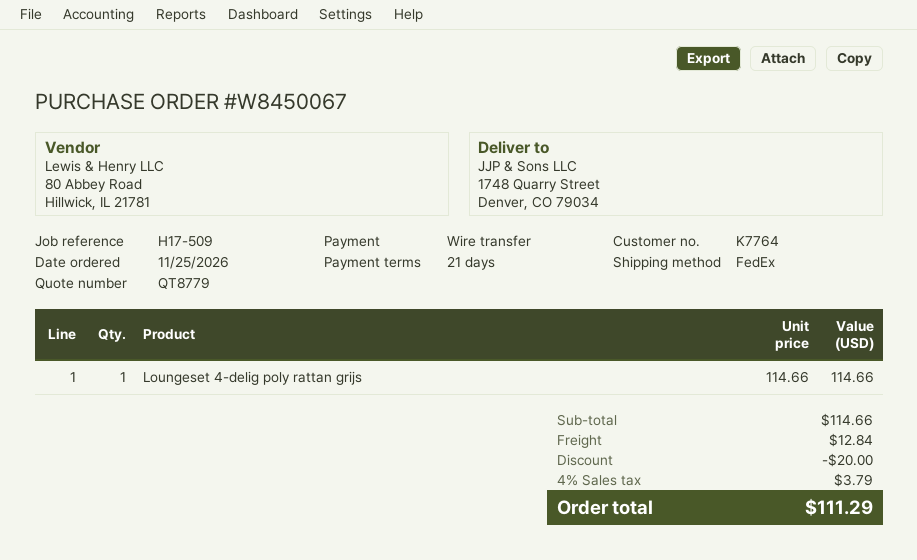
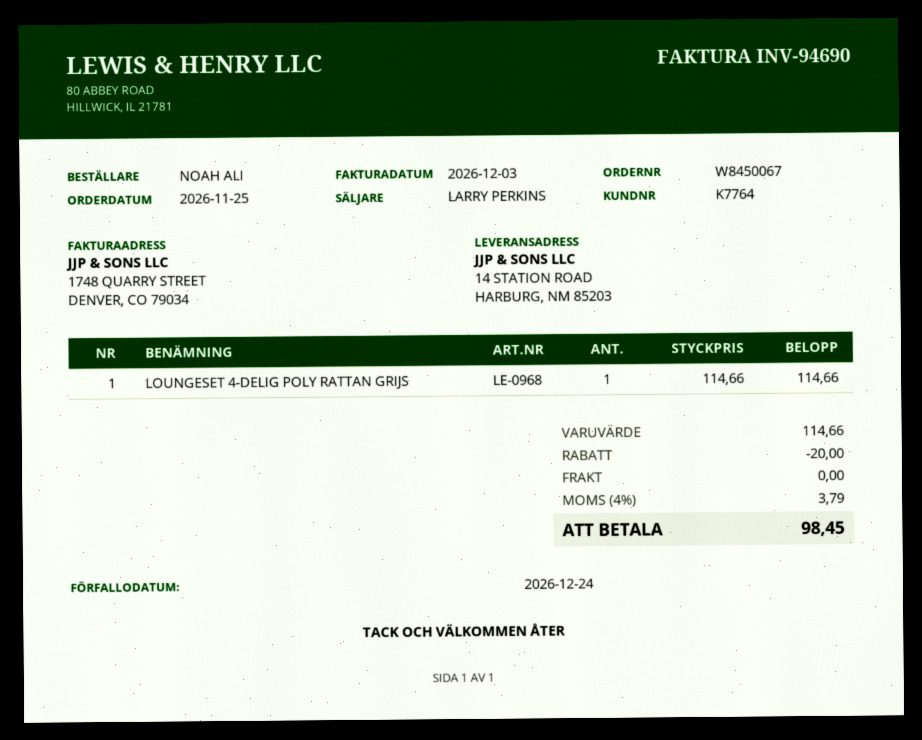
ship to: 1748 Quarry Street, Denver, CO 79034 -> 14 STATION ROAD, HARBURG, NM 85203
shipping: 12.84 -> 0.00
total: 111.29 -> 98.45

